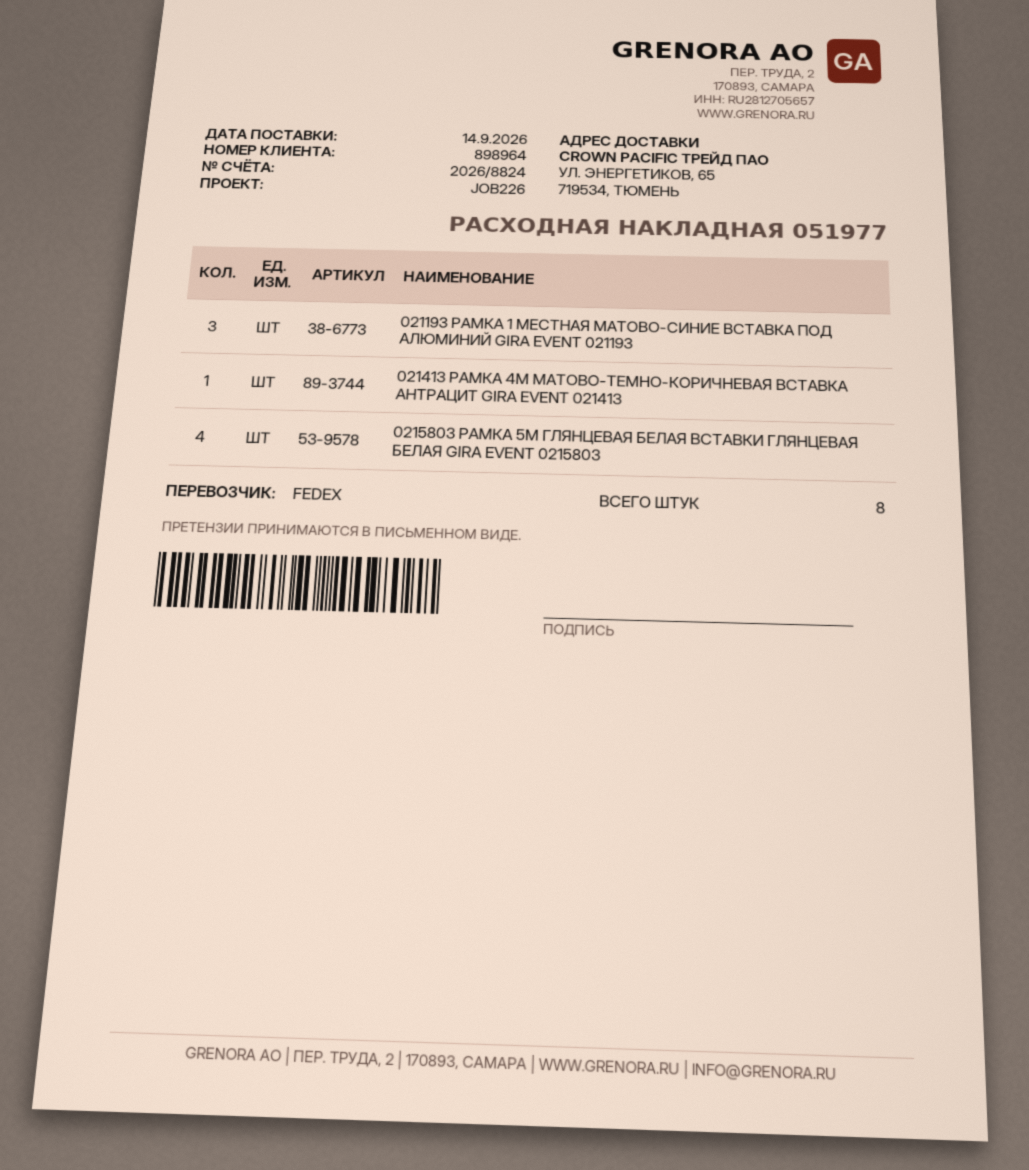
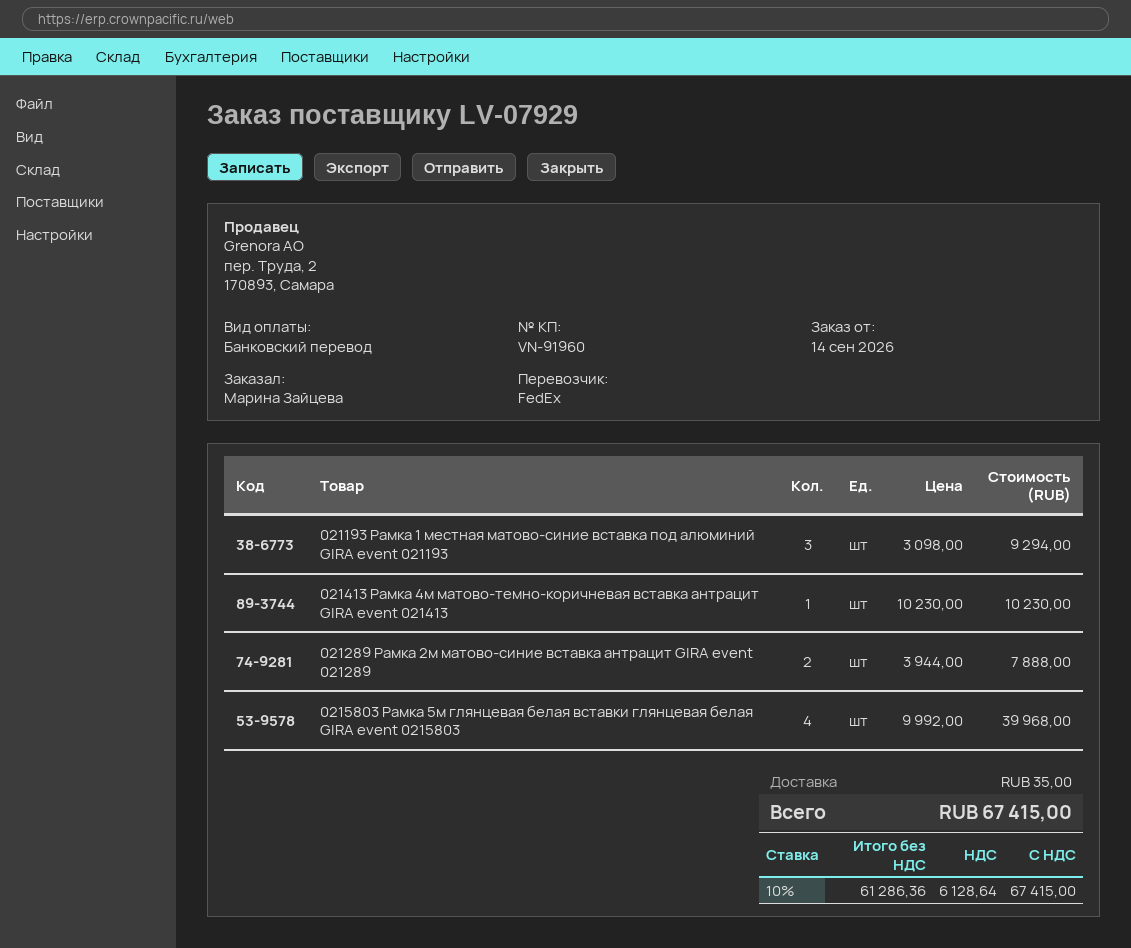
021289 Рамка 2м матово-синие вставка антрацит GIRA event 021289: none -> 2

